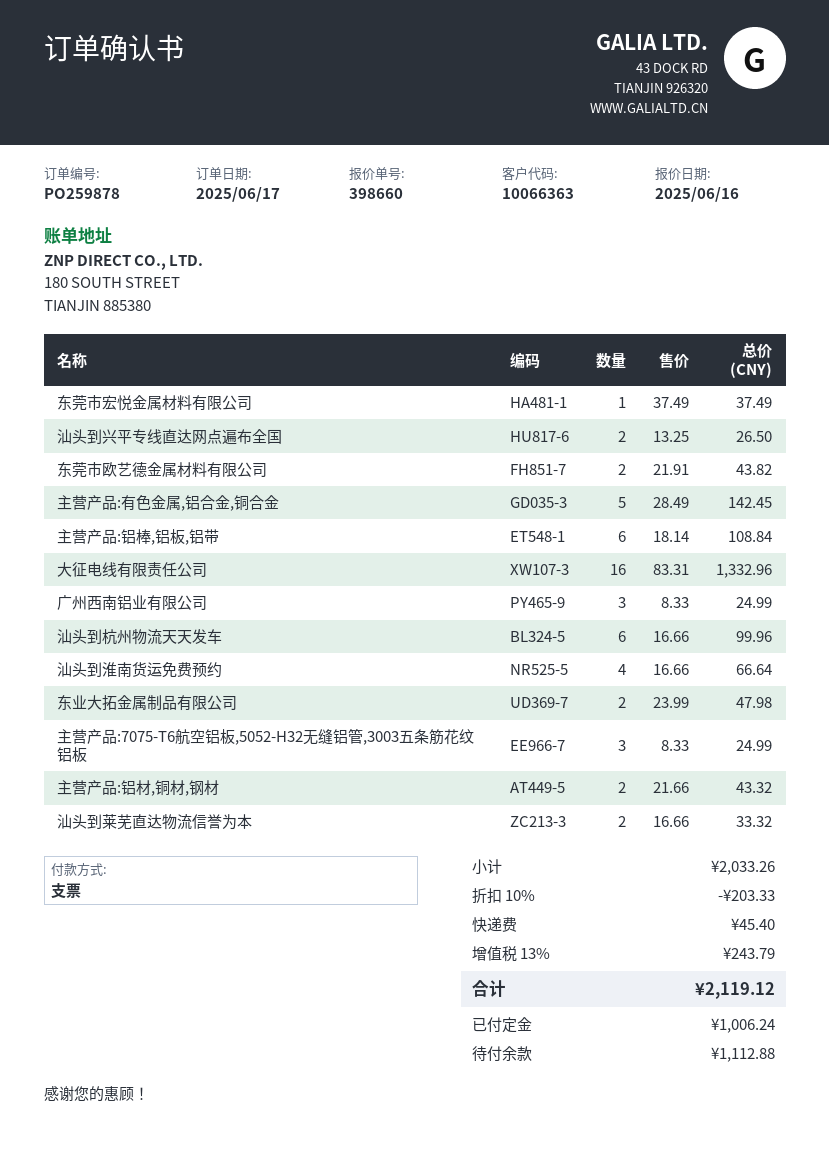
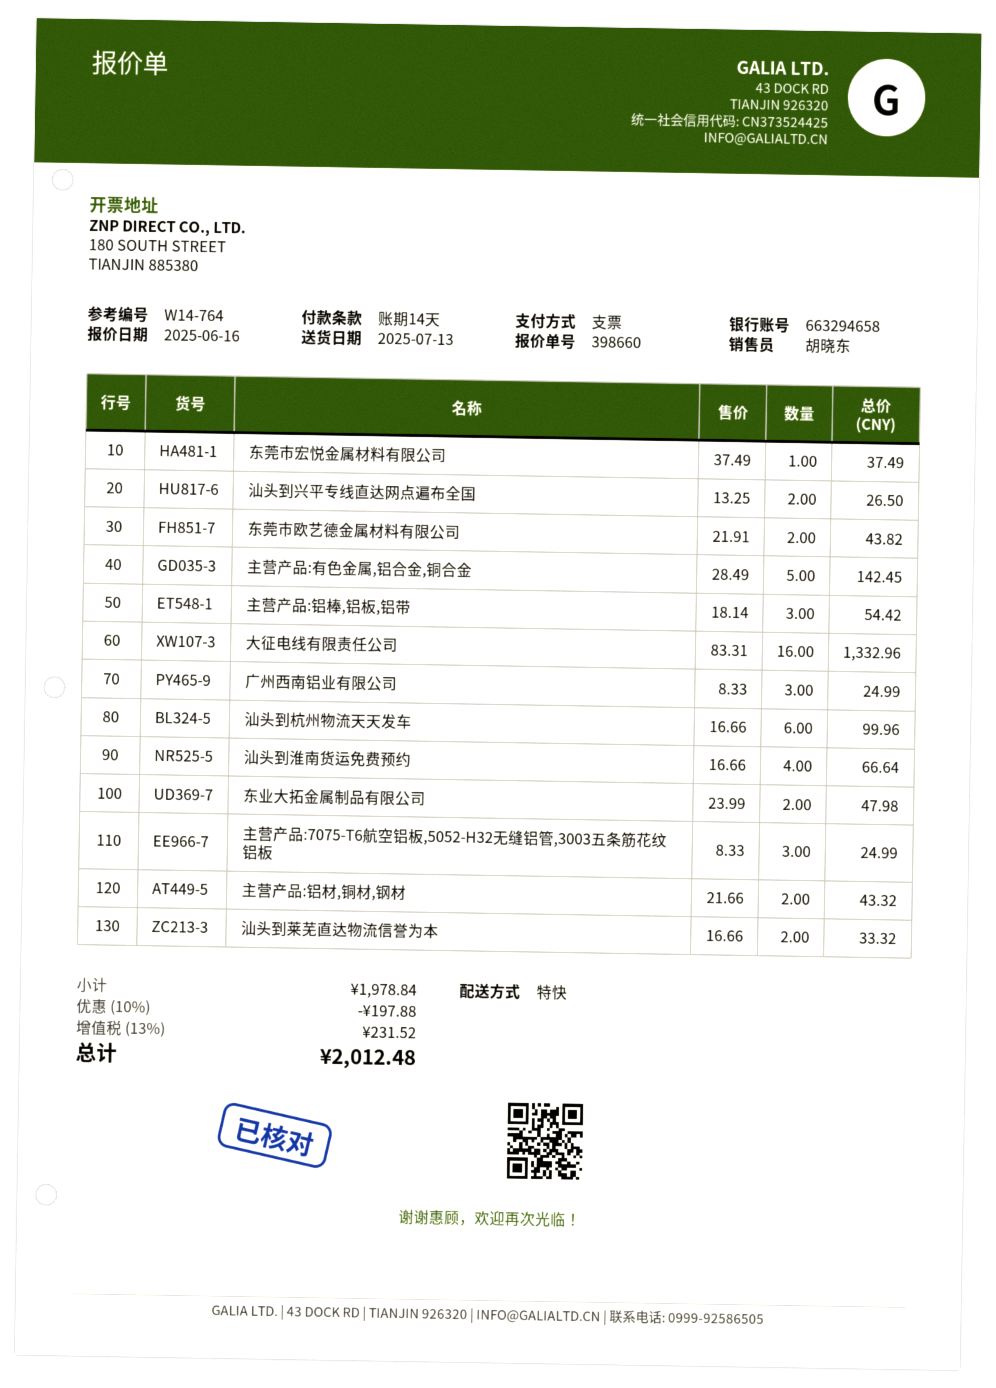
主营产品:铝棒,铝板,铝带: 6 x 18.14 = 108.84 -> 3 x 18.14 = 54.42
subtotal: 2033.26 -> 1978.84
discount: 10% = 203.33 -> 10% = 197.88
shipping: 45.40 -> none
tax: 13% = 243.79 -> 13% = 231.52
total: 2119.12 -> 2012.48

